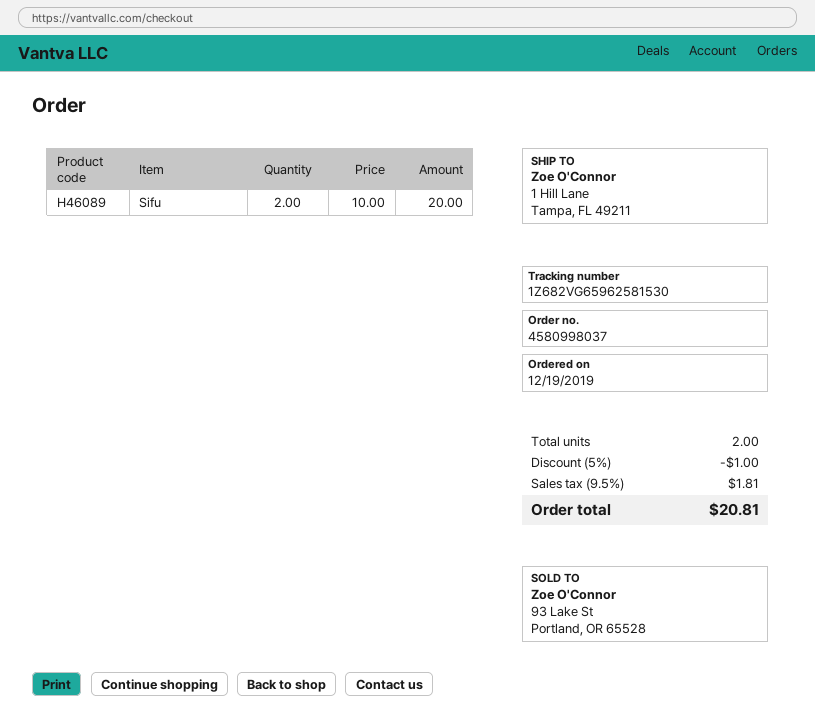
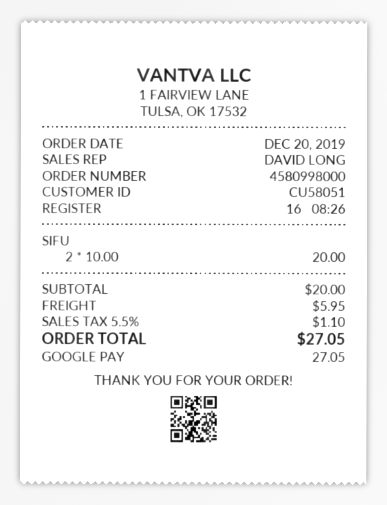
order number: 4580998037 -> 4580998000
order date: 2019-12-19 -> 2019-12-20
discount: 5% = 1.00 -> none
shipping: none -> 5.95
tax: 9.5% = 1.81 -> 5.5% = 1.10
total: 20.81 -> 27.05

